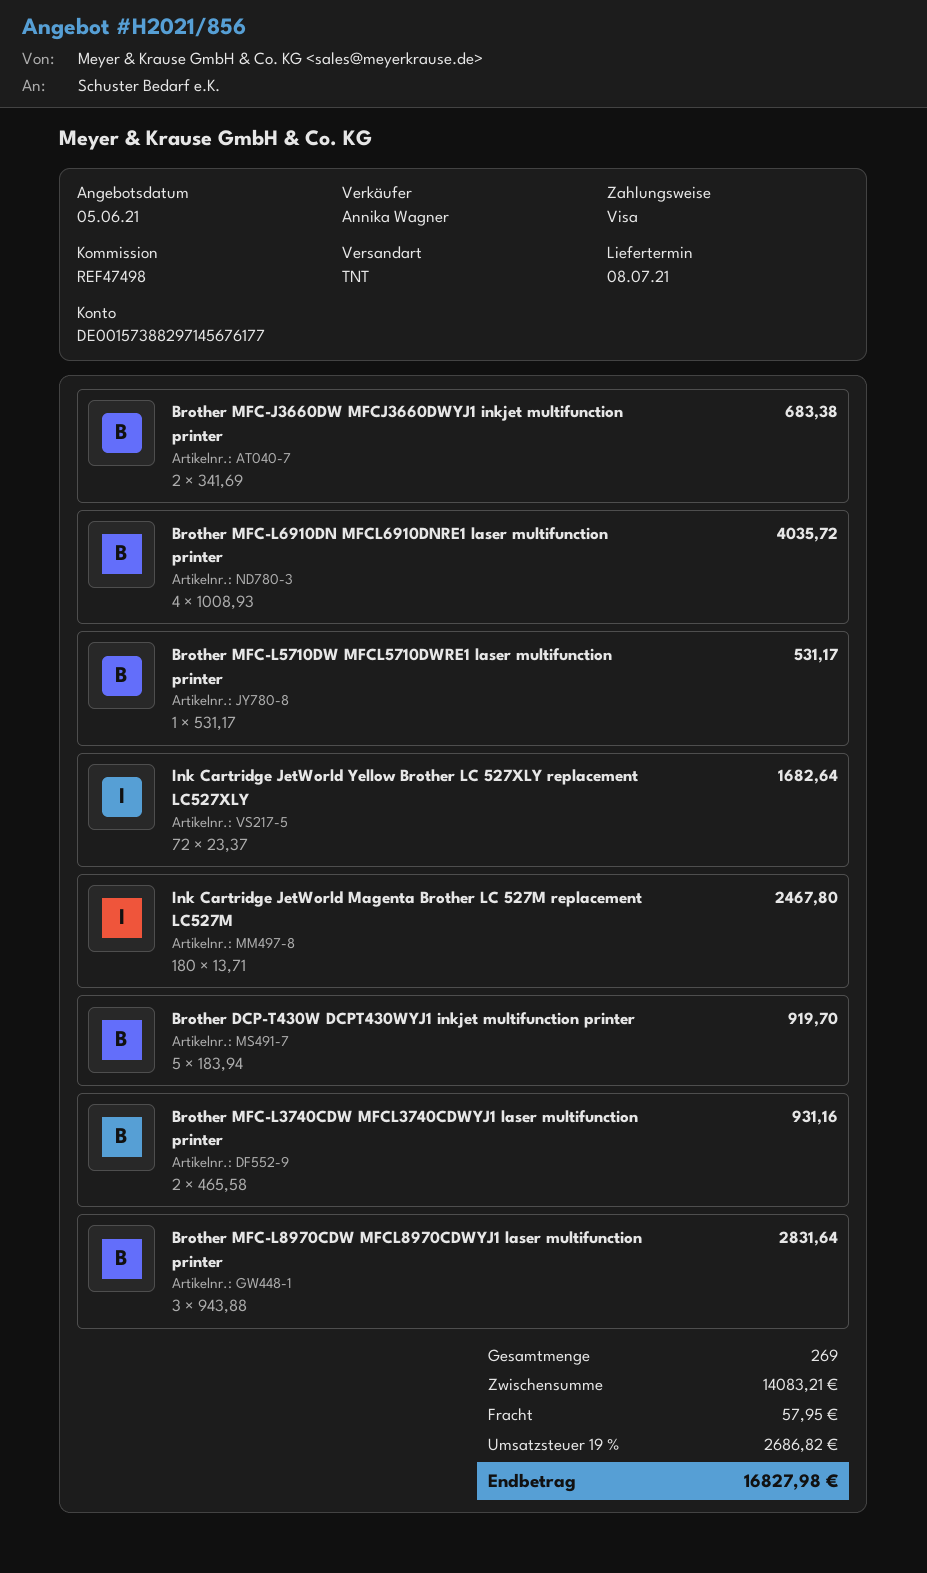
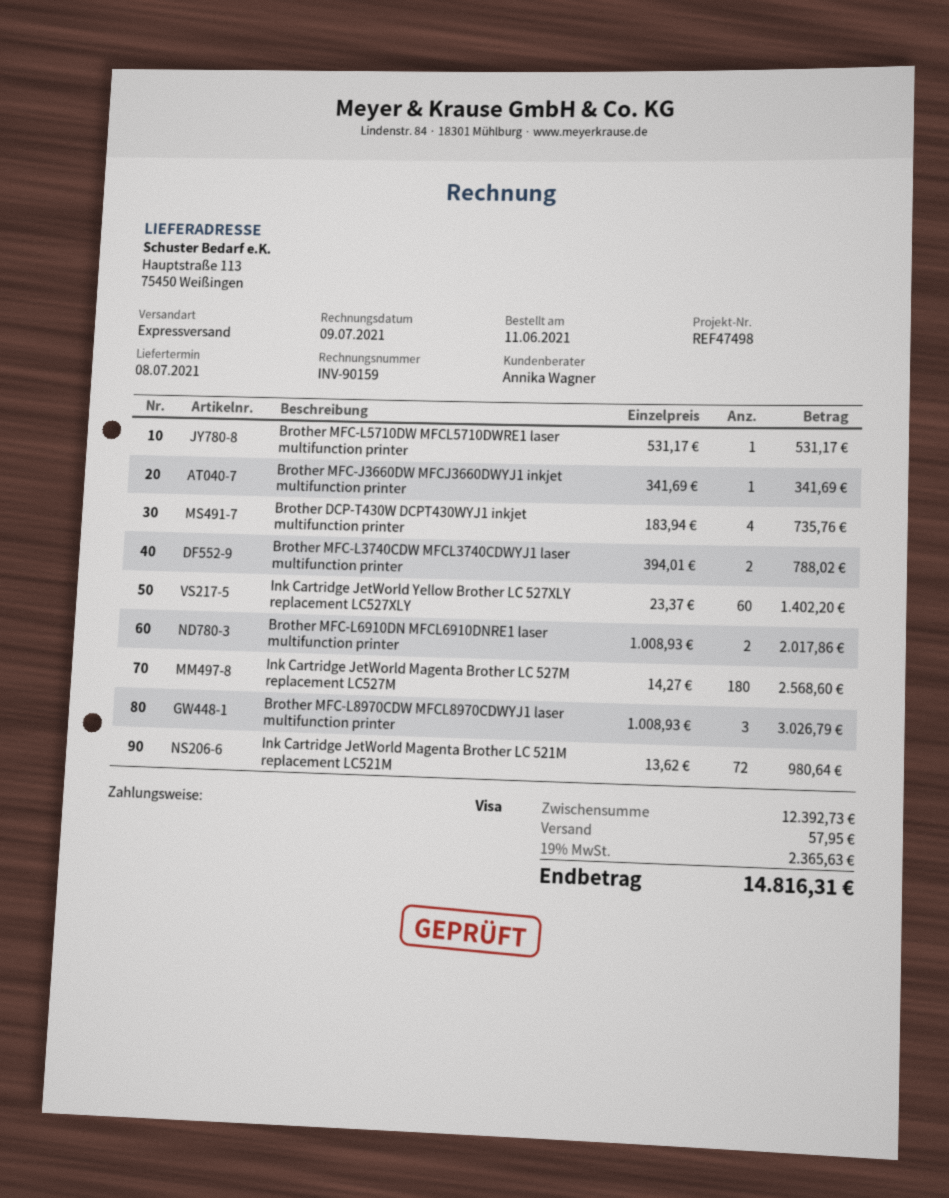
shipping method: TNT -> express
Brother MFC-J3660DW MFCJ3660DWYJ1 inkjet multifunction printer: 2 x 341.69 = 683.38 -> 1 x 341.69 = 341.69
Brother MFC-L6910DN MFCL6910DNRE1 laser multifunction printer: 4 x 1008.93 = 4035.72 -> 2 x 1008.93 = 2017.86
Ink Cartridge JetWorld Yellow Brother LC 527XLY replacement LC527XLY: 72 x 23.37 = 1682.64 -> 60 x 23.37 = 1402.20
Ink Cartridge JetWorld Magenta Brother LC 527M replacement LC527M: 180 x 13.71 = 2467.80 -> 180 x 14.27 = 2568.60
Brother DCP-T430W DCPT430WYJ1 inkjet multifunction printer: 5 x 183.94 = 919.70 -> 4 x 183.94 = 735.76
Brother MFC-L3740CDW MFCL3740CDWYJ1 laser multifunction printer: 2 x 465.58 = 931.16 -> 2 x 394.01 = 788.02
Brother MFC-L8970CDW MFCL8970CDWYJ1 laser multifunction printer: 3 x 943.88 = 2831.64 -> 3 x 1008.93 = 3026.79
Ink Cartridge JetWorld Magenta Brother LC 521M replacement LC521M: none -> 72 x 13.62 = 980.64
subtotal: 14083.21 -> 12392.73
tax: 19% = 2686.82 -> 19% = 2365.63
total: 16827.98 -> 14816.31

